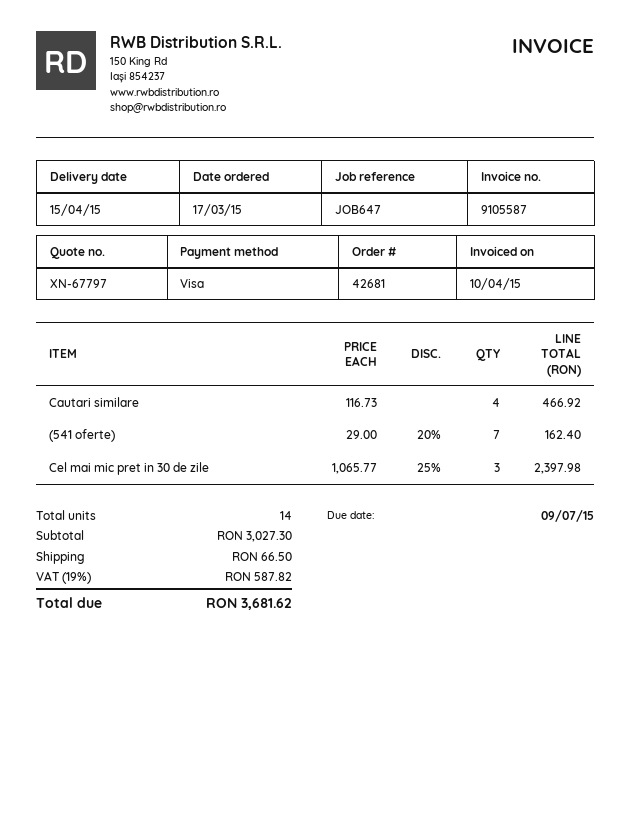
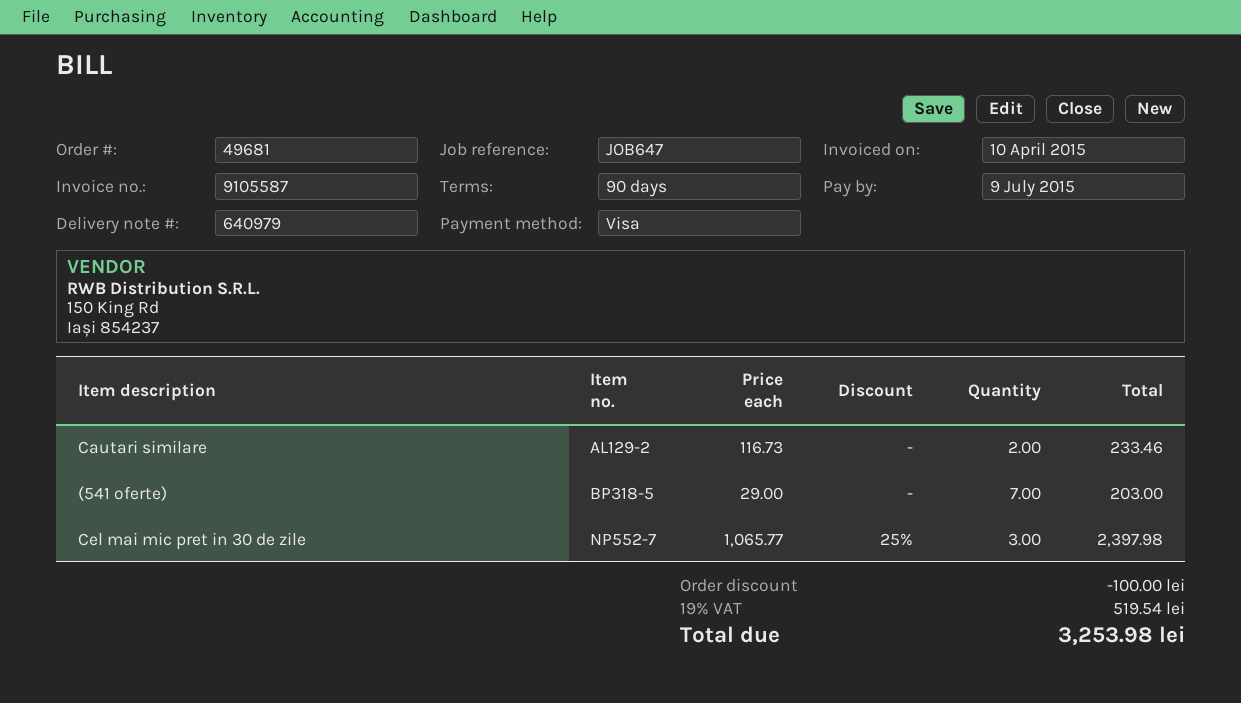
order number: 42681 -> 49681
Cautari similare: 4 x 116.73 = 466.92 -> 2 x 116.73 = 233.46
(541 oferte): 7 x 29.00 - 20% = 162.40 -> 7 x 29.00 = 203.00
discount: none -> 100.00
shipping: 66.50 -> none
tax: 19% = 587.82 -> 19% = 519.54
total: 3681.62 -> 3253.98

